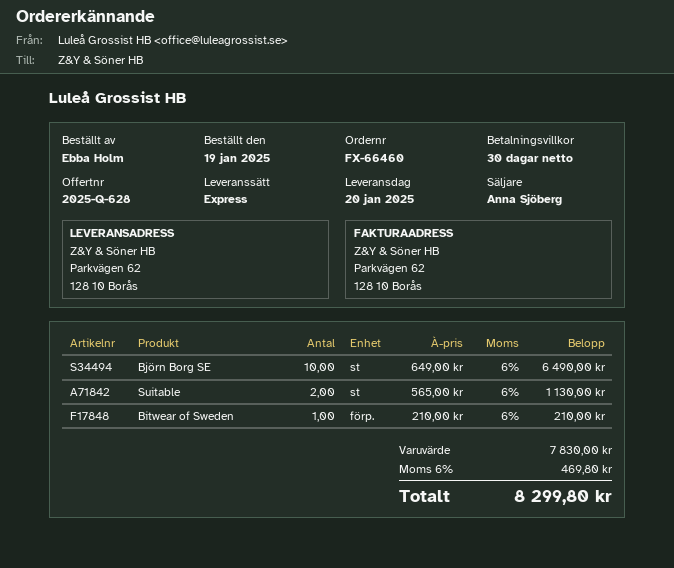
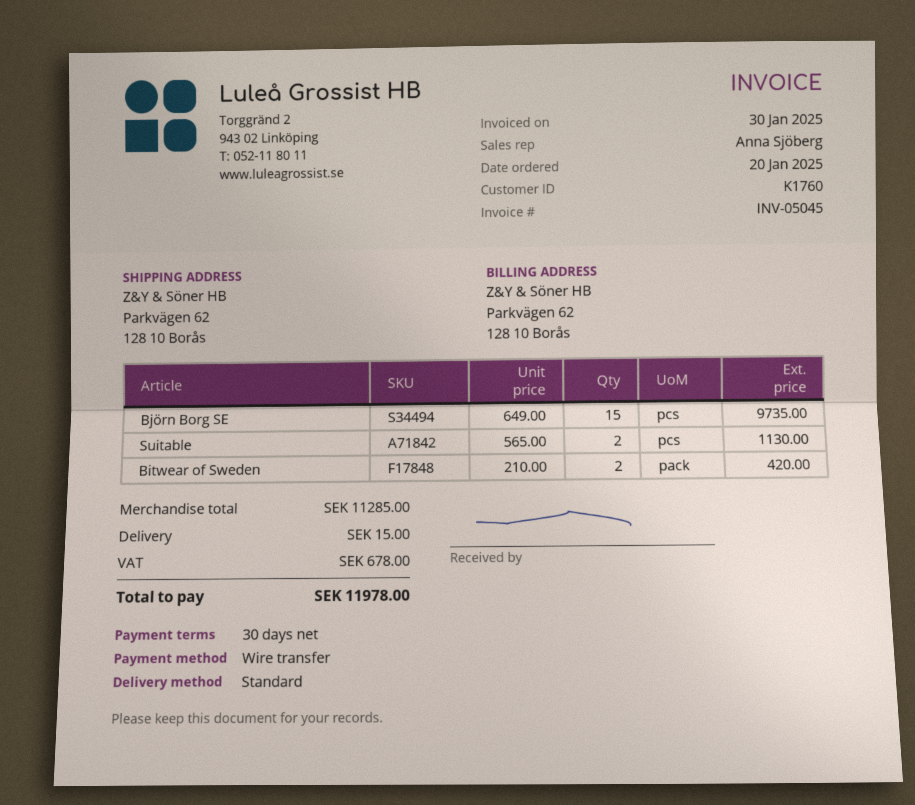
order date: 2025-01-19 -> 2025-01-20
shipping method: express -> standard
Björn Borg SE: 10 x 649.00 = 6490.00 -> 15 x 649.00 = 9735.00
Bitwear of Sweden: 1 x 210.00 = 210.00 -> 2 x 210.00 = 420.00
subtotal: 7830.00 -> 11285.00
shipping: none -> 15.00
tax: 469.80 -> 678.00
total: 8299.80 -> 11978.00

